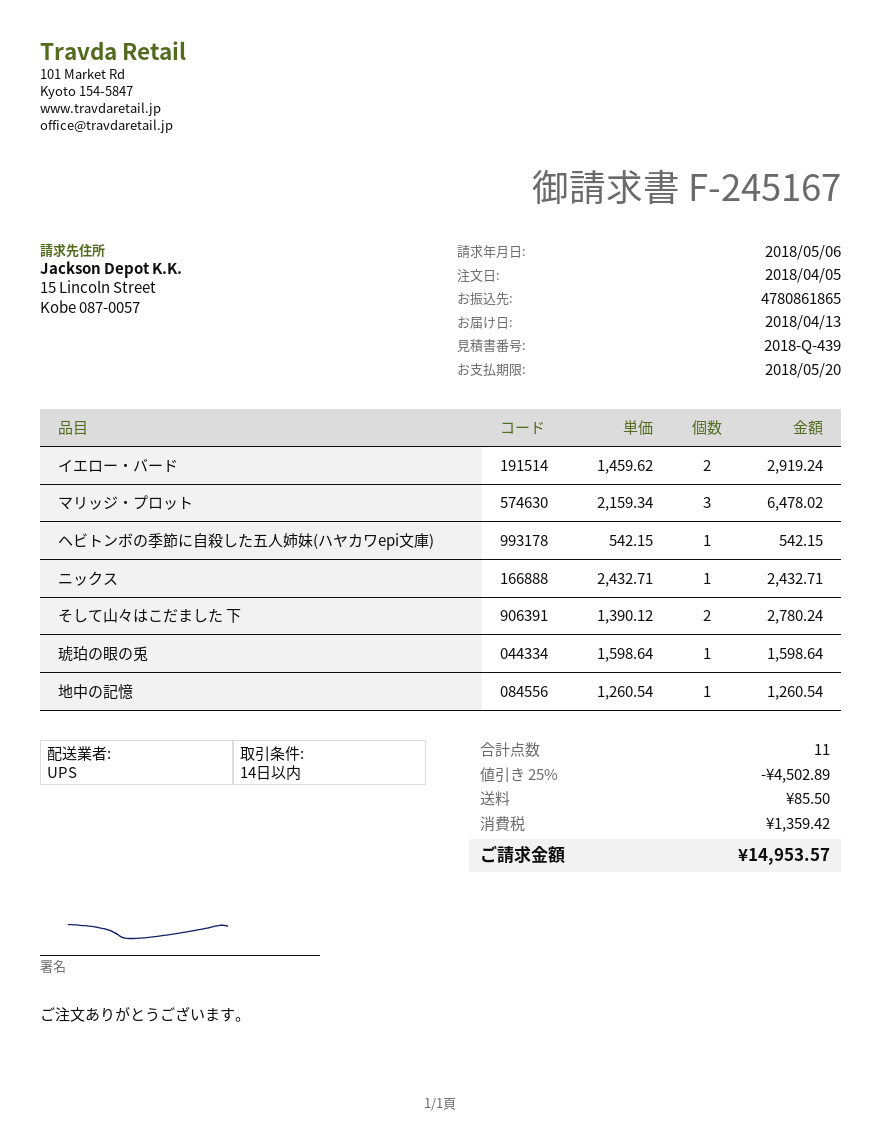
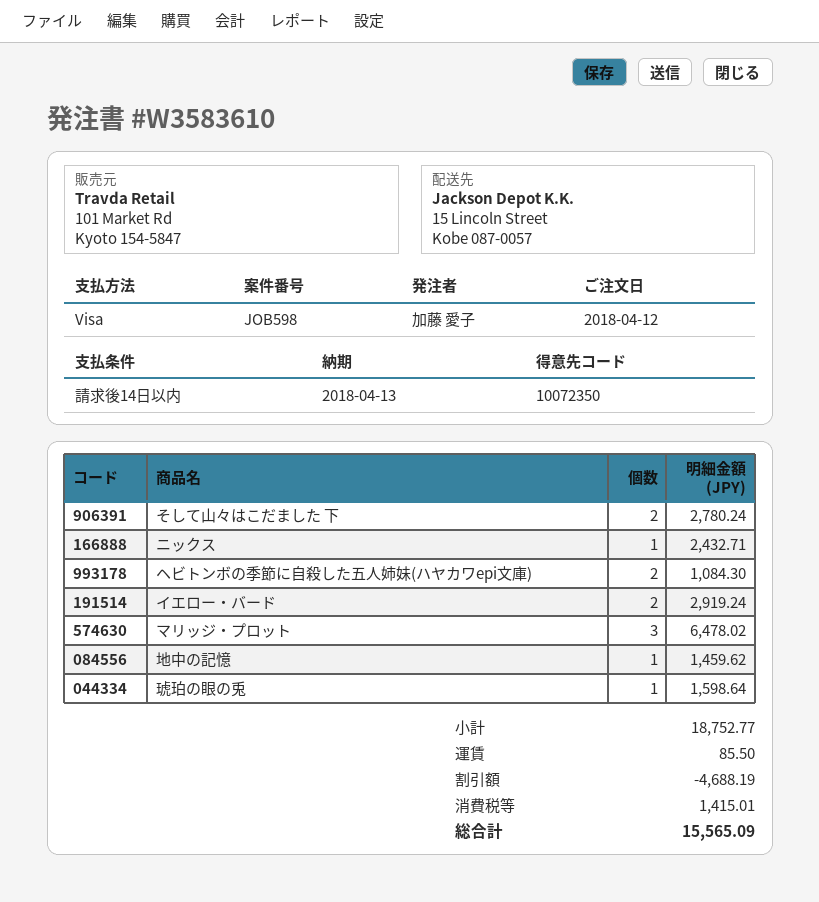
order date: 2018-04-05 -> 2018-04-12
ヘビトンボの季節に自殺した五人姉妹(ハヤカワepi文庫): 1 for 542.15 -> 2 for 1084.30
地中の記憶: 1 for 1260.54 -> 1 for 1459.62
discount: 4502.89 -> 4688.19
tax: 1359.42 -> 1415.01
total: 14953.57 -> 15565.09

